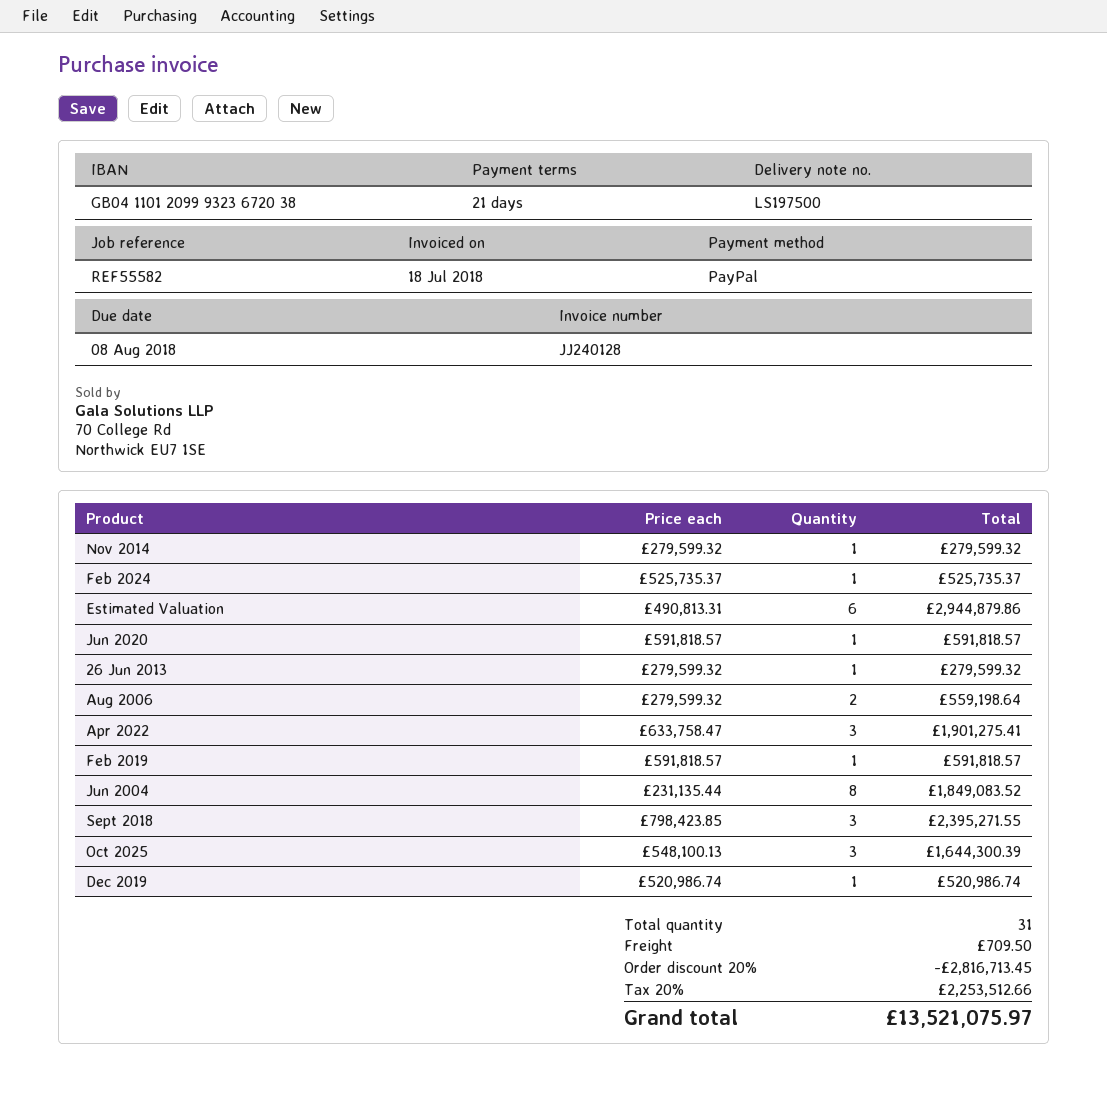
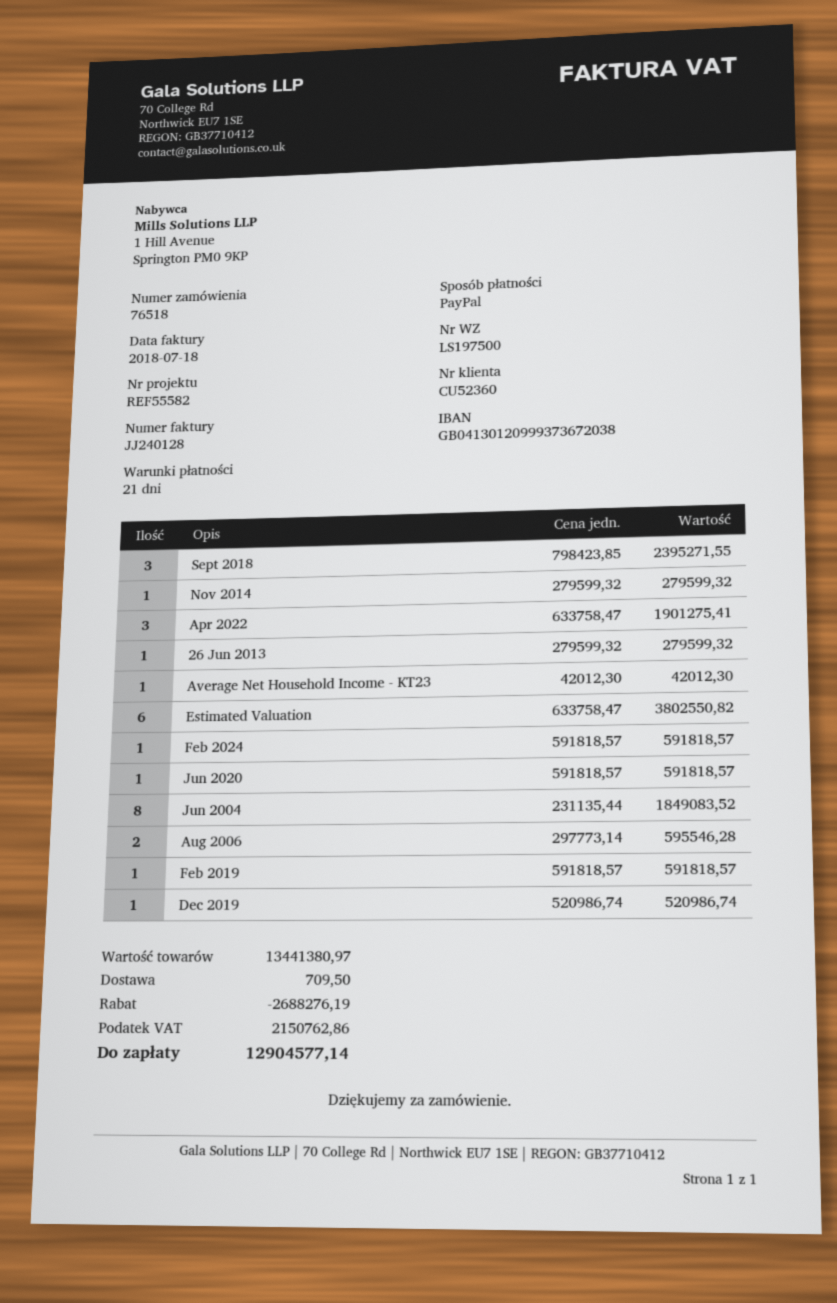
bank account: GB04110120999323672038 -> GB04130120999373672038
Feb 2024: 1 x 525735.37 = 525735.37 -> 1 x 591818.57 = 591818.57
Estimated Valuation: 6 x 490813.31 = 2944879.86 -> 6 x 633758.47 = 3802550.82
Aug 2006: 2 x 279599.32 = 559198.64 -> 2 x 297773.14 = 595546.28
Oct 2025: 3 x 548100.13 = 1644300.39 -> none
Average Net Household Income - KT23: none -> 1 x 42012.30 = 42012.30
discount: 2816713.45 -> 2688276.19
tax: 2253512.66 -> 2150762.86
total: 13521075.97 -> 12904577.14

